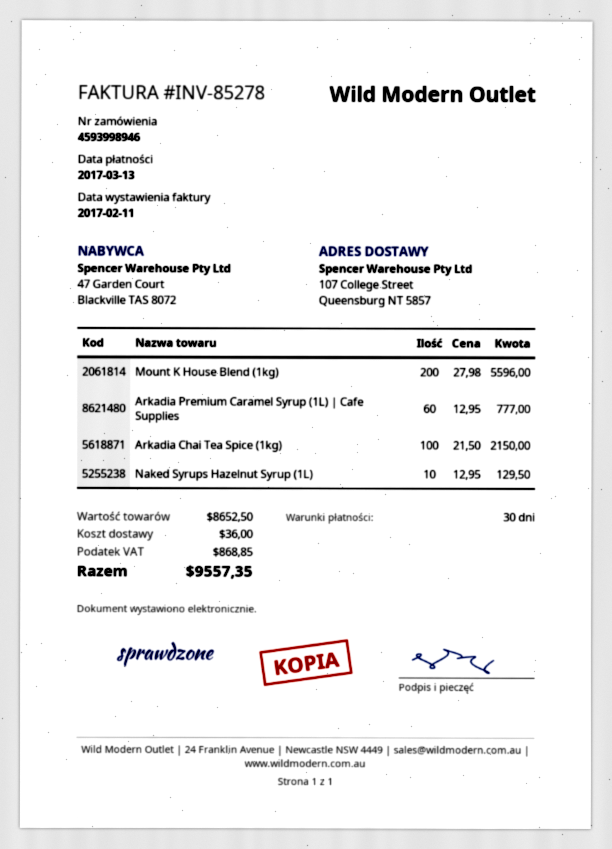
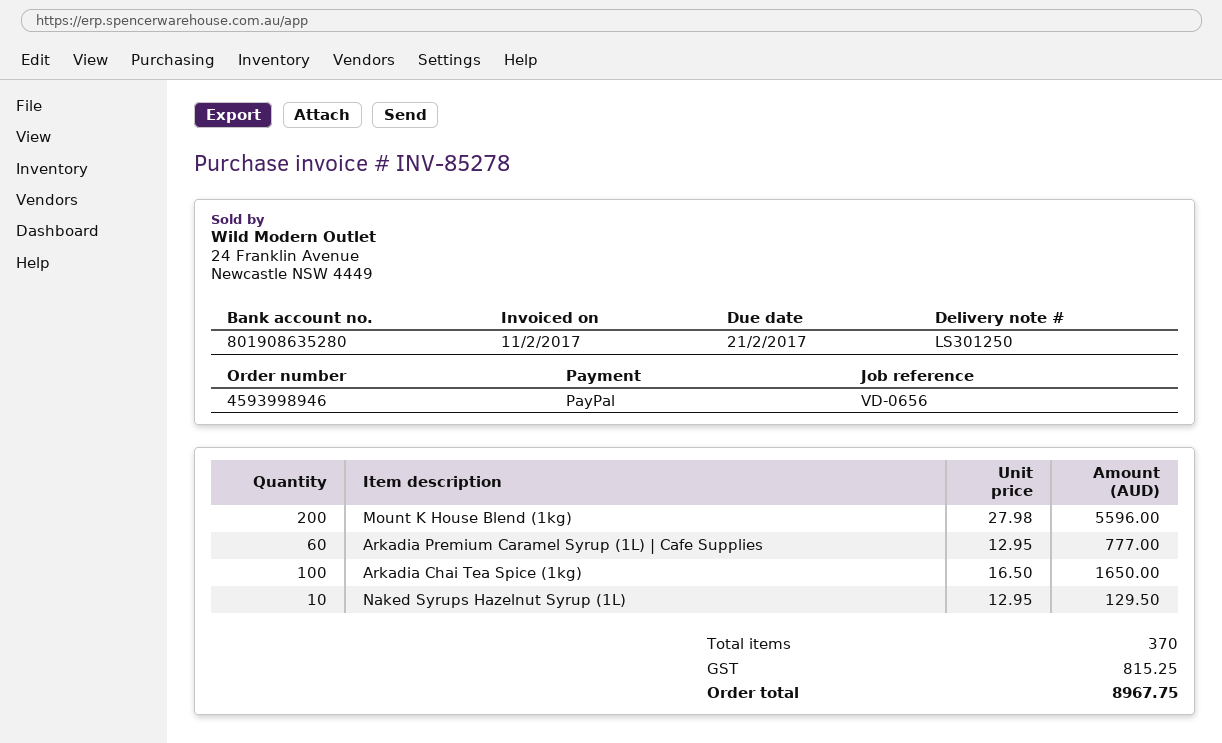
due date: 2017-03-13 -> 2017-02-21
Arkadia Chai Tea Spice (1kg): 100 x 21.50 = 2150.00 -> 100 x 16.50 = 1650.00
shipping: 36.00 -> none
tax: 868.85 -> 815.25
total: 9557.35 -> 8967.75

